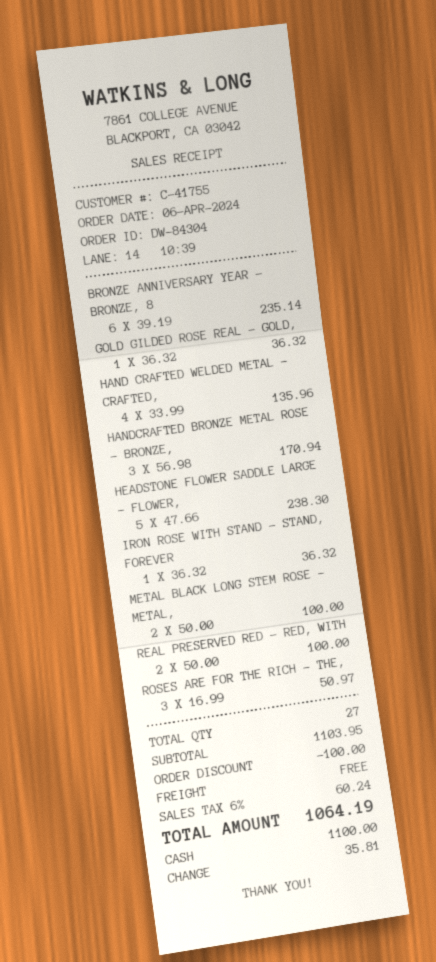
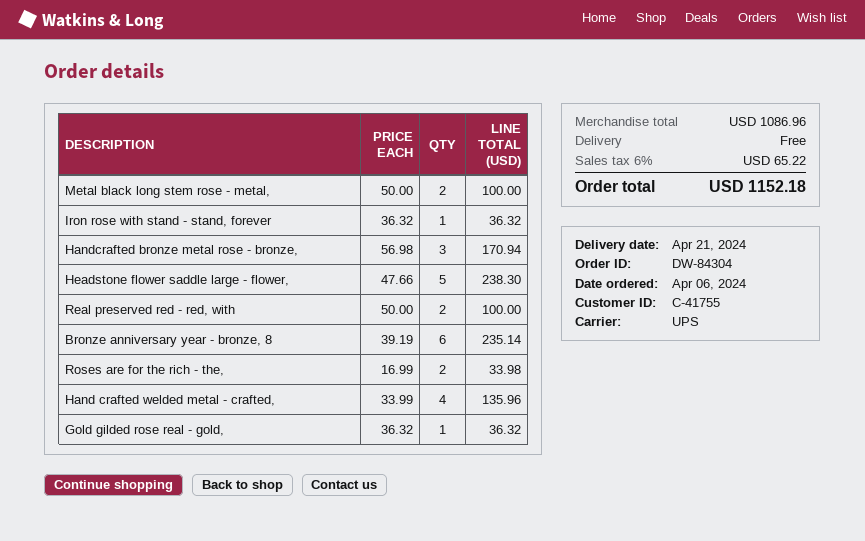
ROSES ARE FOR THE RICH - THE,: 3 x 16.99 = 50.97 -> 2 x 16.99 = 33.98
subtotal: 1103.95 -> 1086.96
discount: 100.00 -> none
tax: 6% = 60.24 -> 6% = 65.22
total: 1064.19 -> 1152.18

